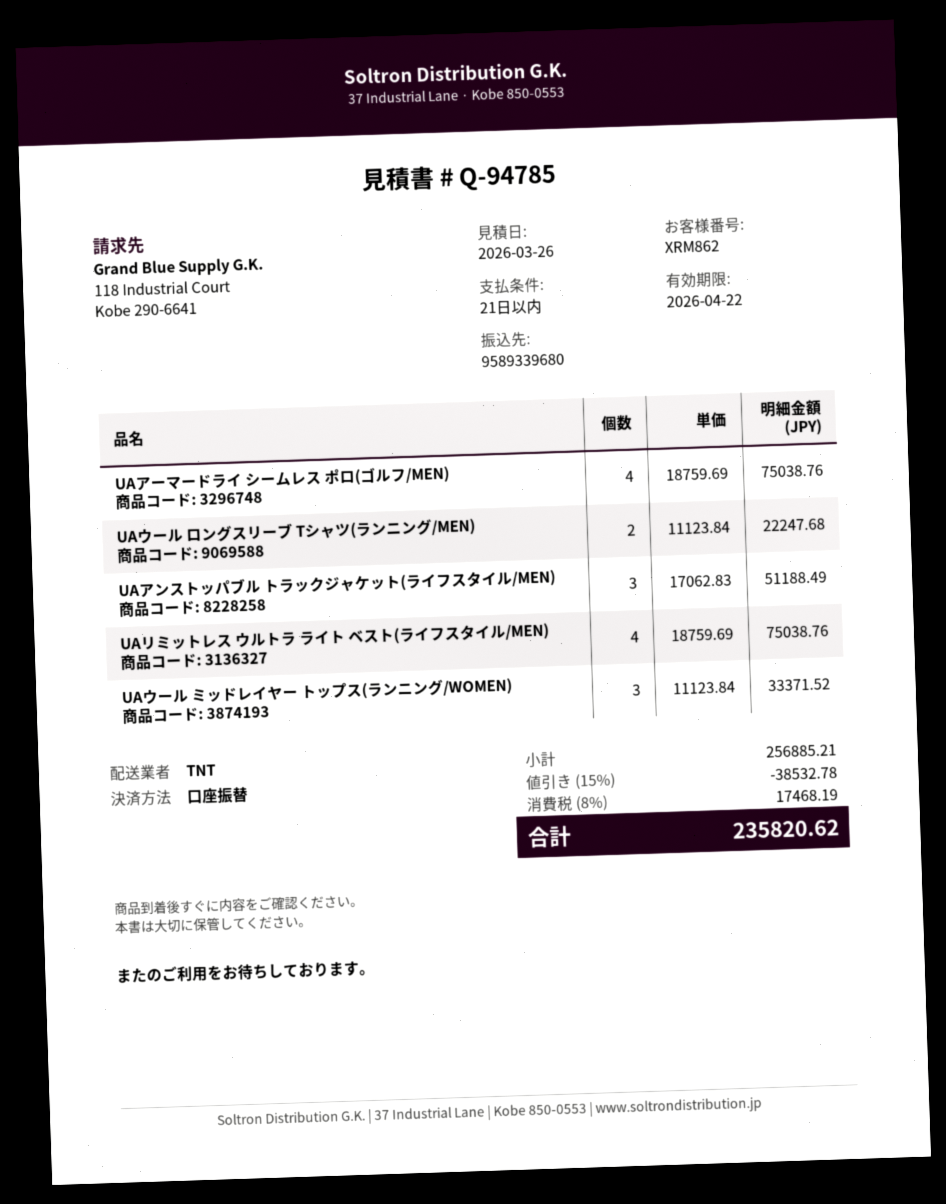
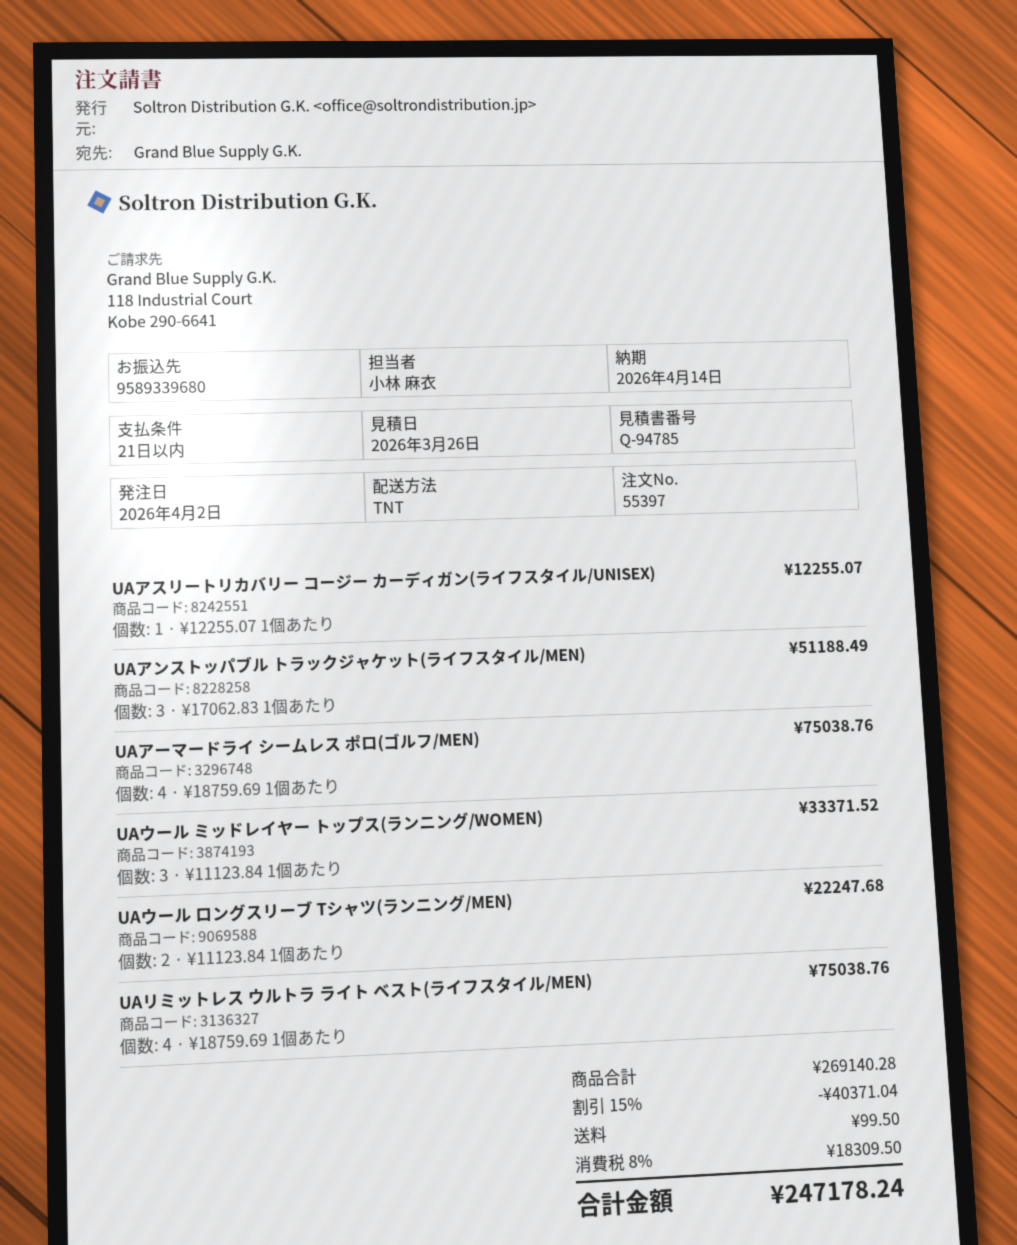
UAアスリートリカバリー コージー カーディガン(ライフスタイル/UNISEX): none -> 1 x 12255.07 = 12255.07
subtotal: 256885.21 -> 269140.28
discount: 15% = 38532.78 -> 15% = 40371.04
shipping: none -> 99.50
tax: 8% = 17468.19 -> 8% = 18309.50
total: 235820.62 -> 247178.24

